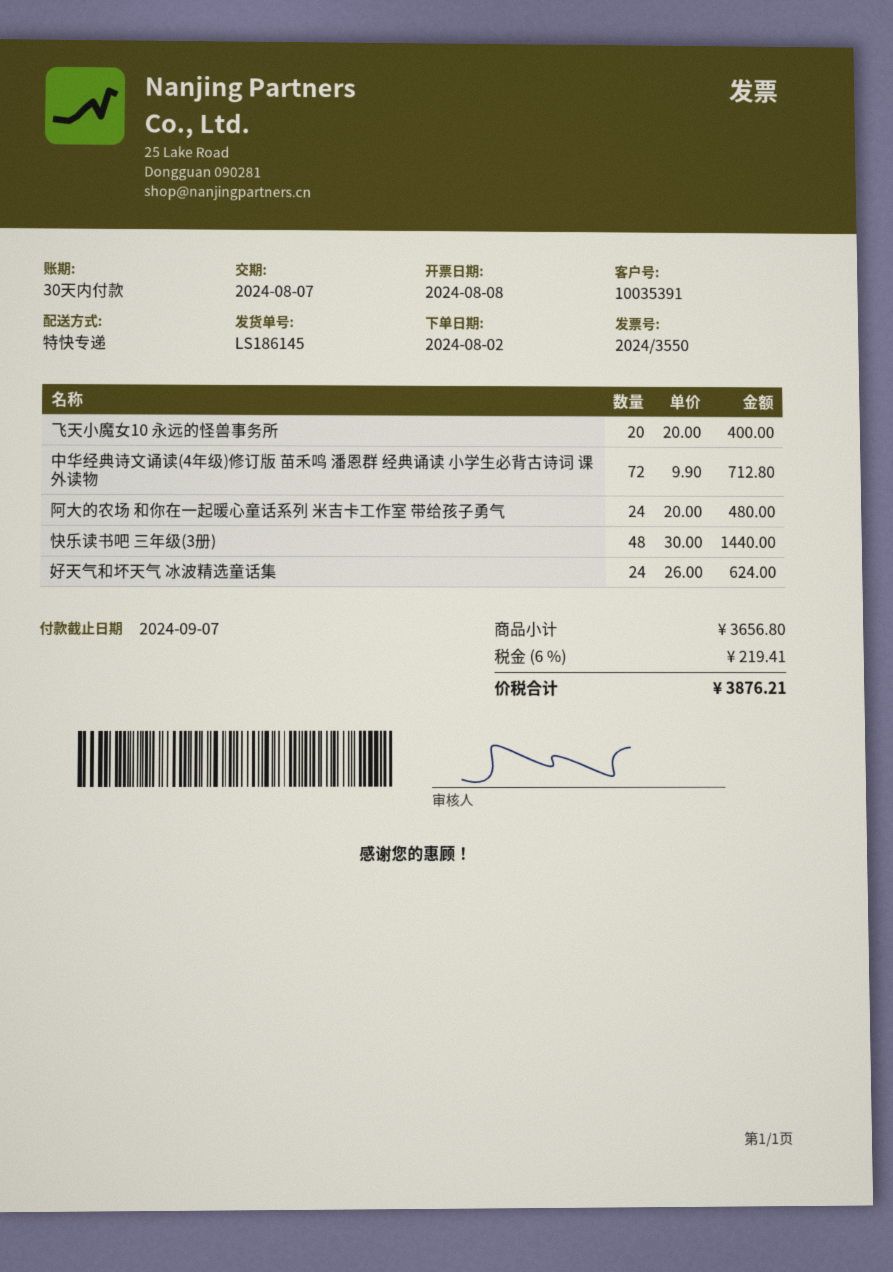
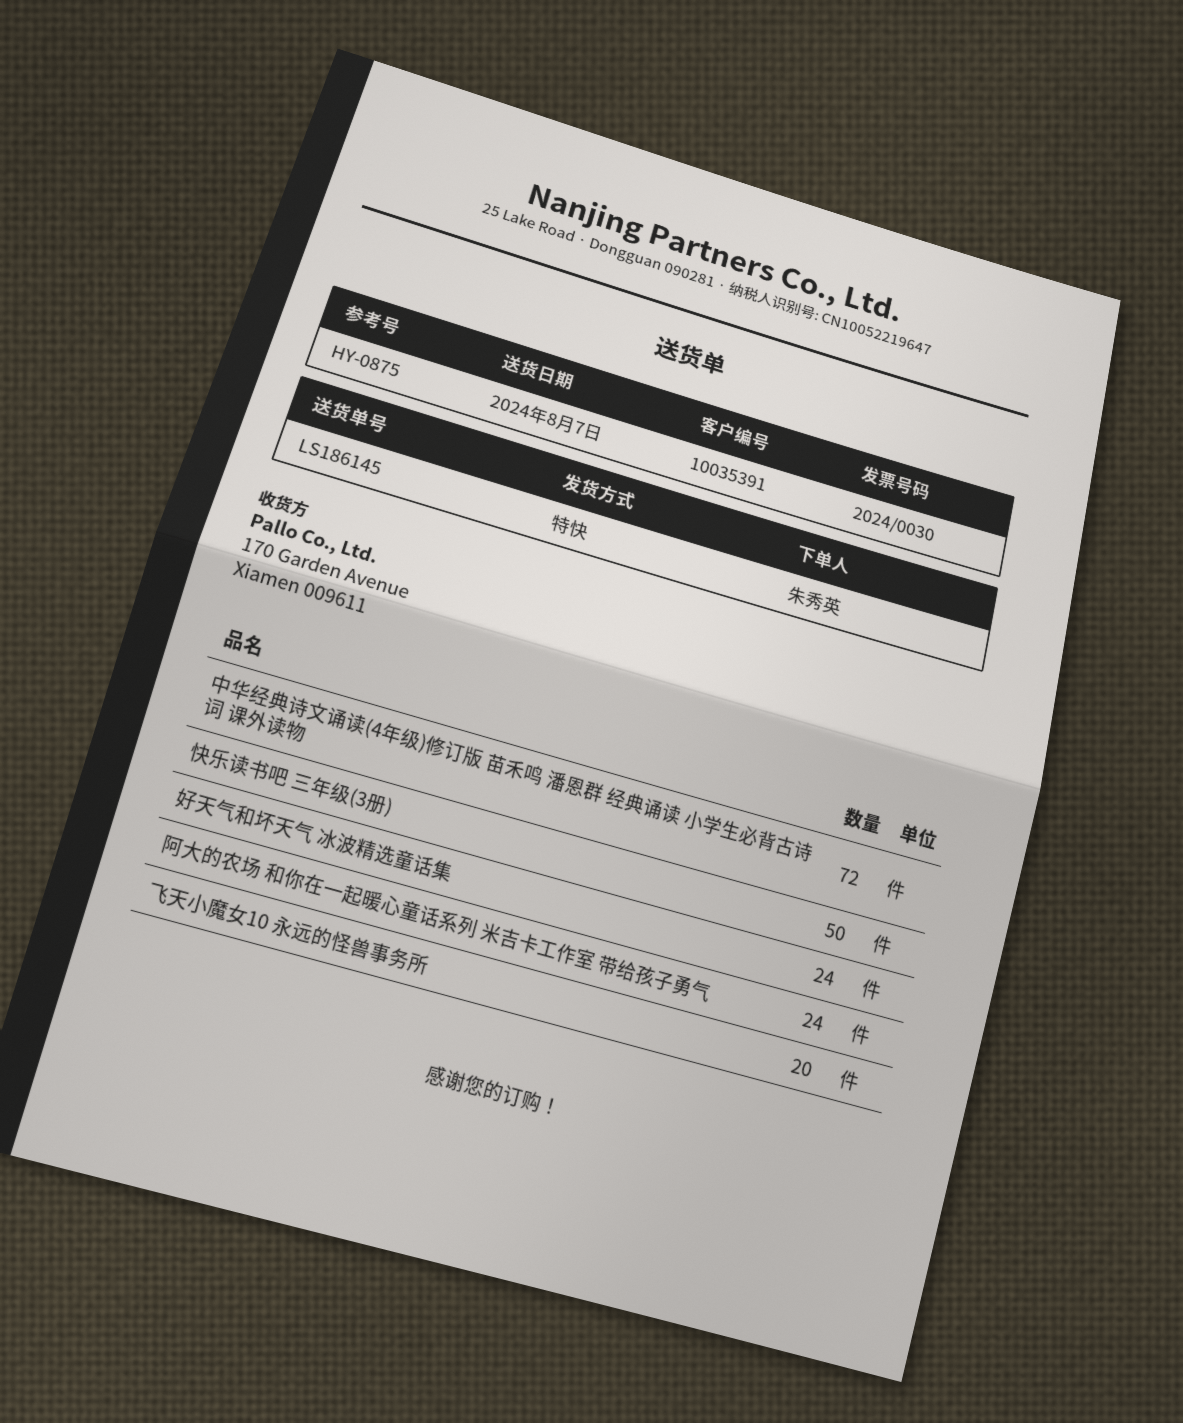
invoice number: 2024/3550 -> 2024/0030
快乐读书吧 三年级(3册): 48 -> 50

